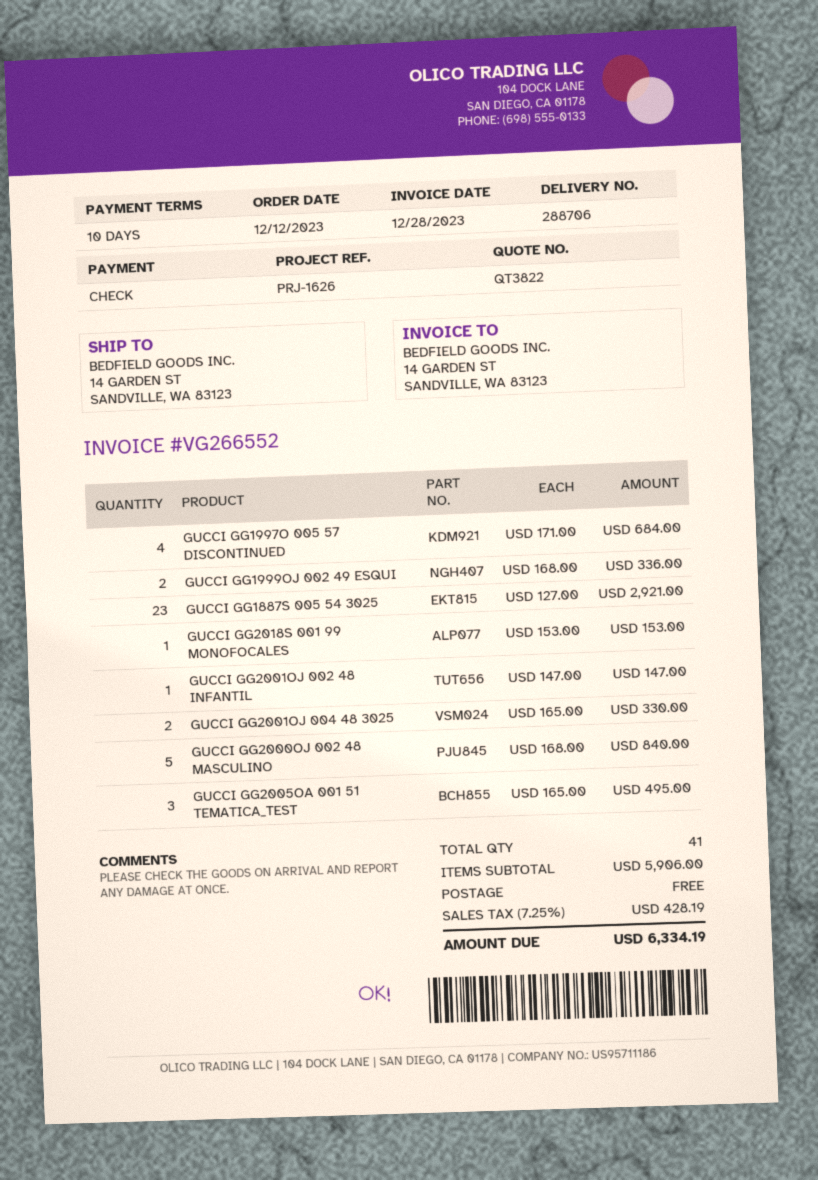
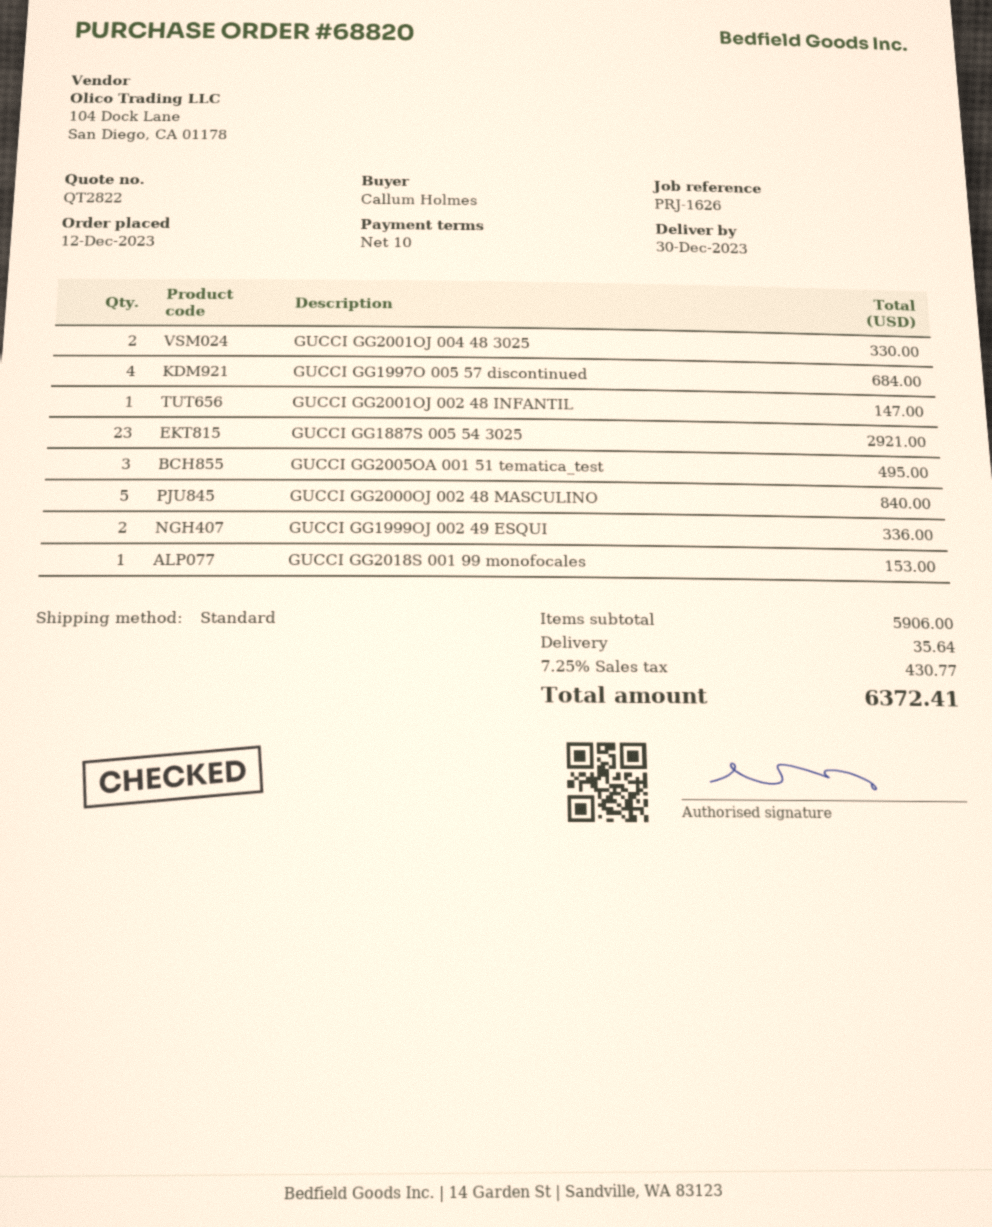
quote number: QT3822 -> QT2822
shipping: 0.00 -> 35.64
tax: 7.25% = 428.19 -> 7.25% = 430.77
total: 6334.19 -> 6372.41

